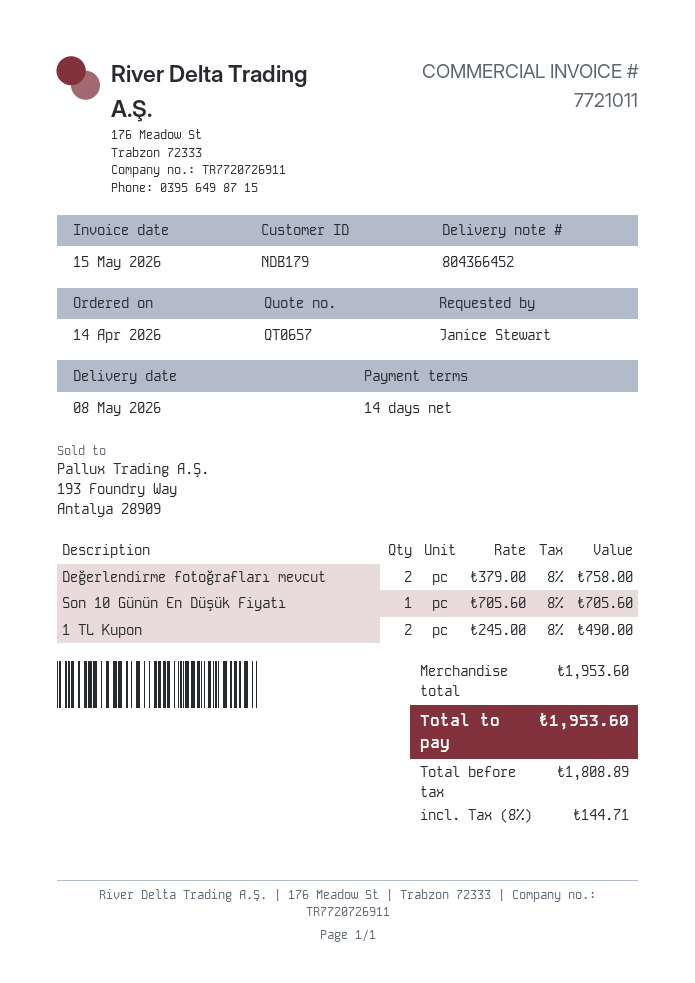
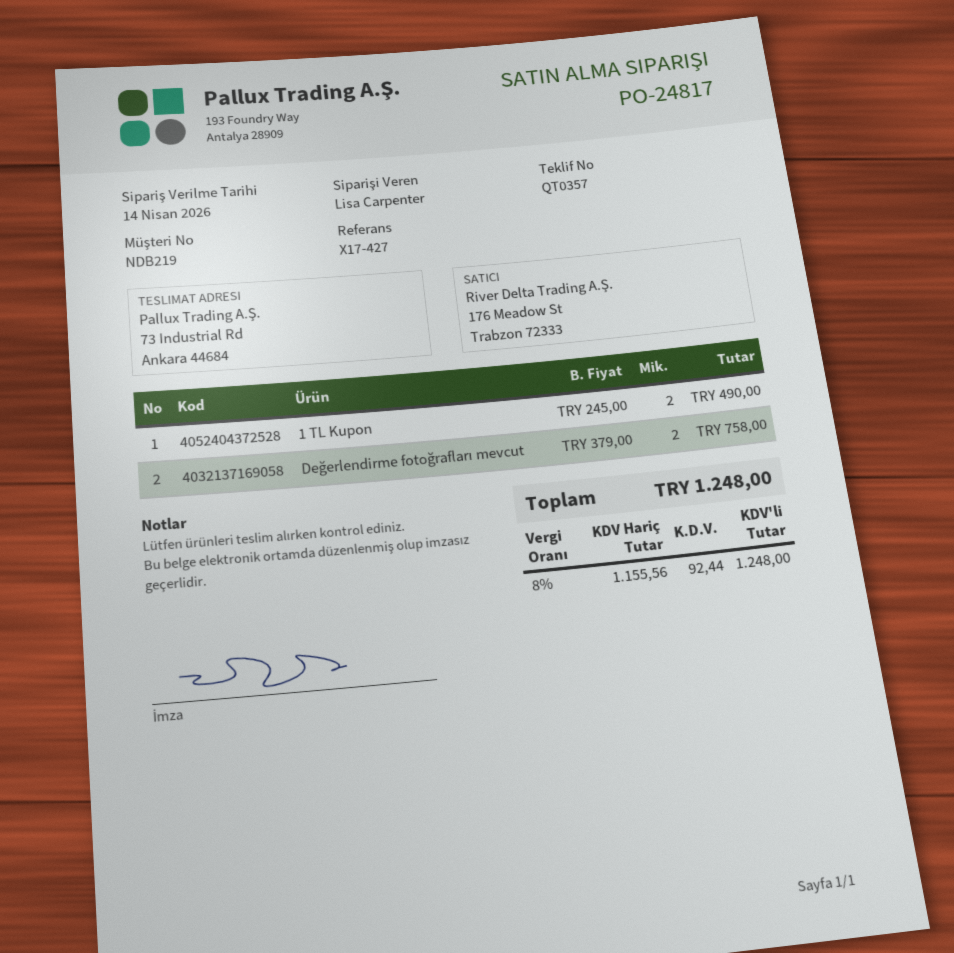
quote number: QT0657 -> QT0357
customer number: NDB179 -> NDB219
ordered by: Janice Stewart -> Lisa Carpenter
Son 10 Günün En Düşük Fiyatı: 1 x 705.60 = 705.60 -> none
net: 1808.89 -> 1155.56
tax: 8% = 144.71 -> 8% = 92.44
total: 1953.60 -> 1248.00

